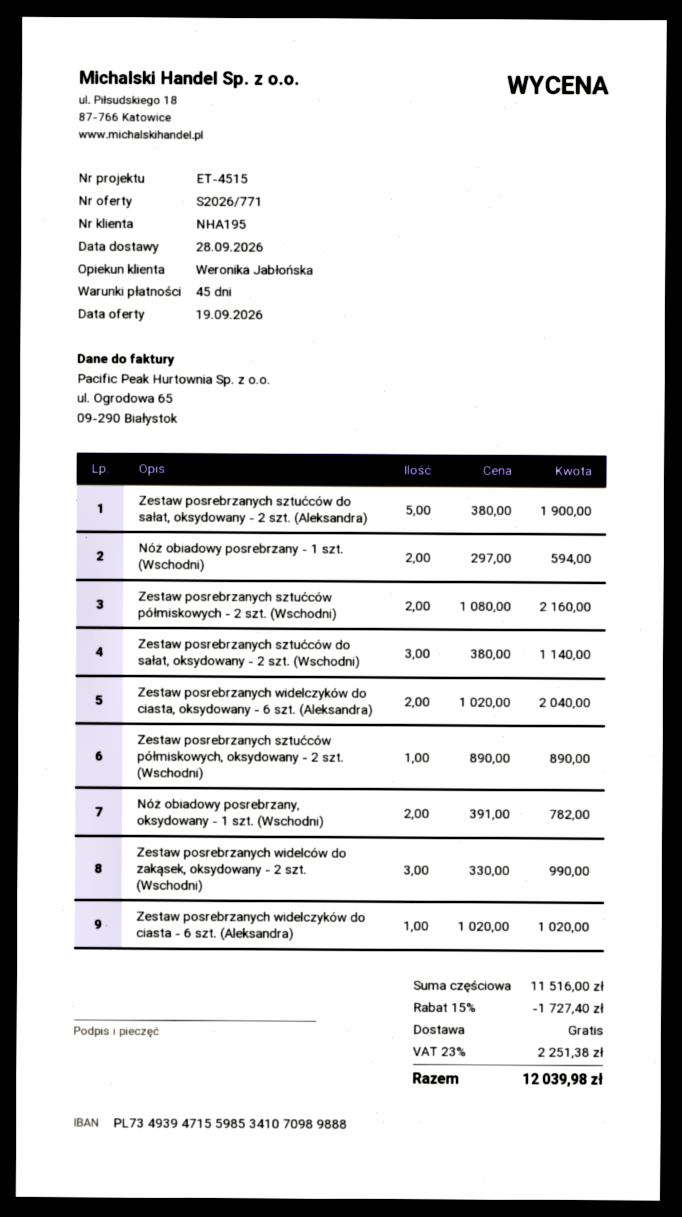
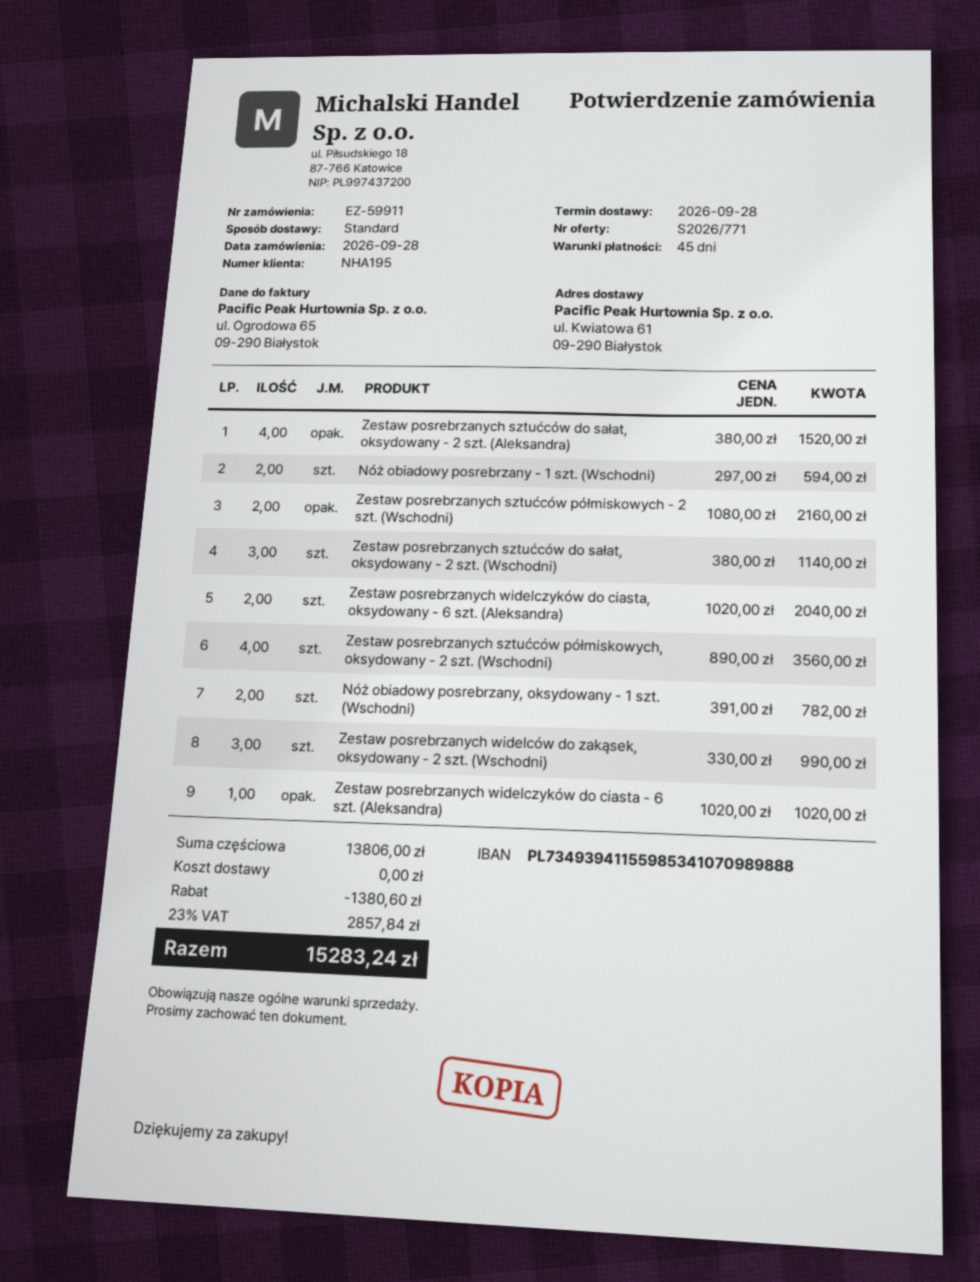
bank account: PL73493947155985341070989888 -> PL73493941155985341070989888
Zestaw posrebrzanych sztućców do sałat, oksydowany - 2 szt. (Aleksandra): 5 x 380.00 = 1900.00 -> 4 x 380.00 = 1520.00
Zestaw posrebrzanych sztućców półmiskowych, oksydowany - 2 szt. (Wschodni): 1 x 890.00 = 890.00 -> 4 x 890.00 = 3560.00
subtotal: 11516.00 -> 13806.00
discount: 1727.40 -> 1380.60
tax: 23% = 2251.38 -> 23% = 2857.84
total: 12039.98 -> 15283.24

